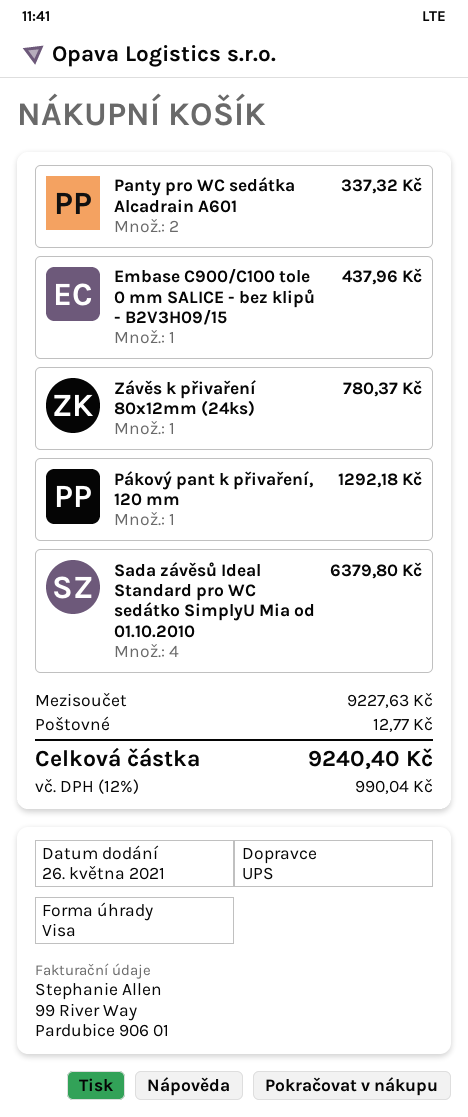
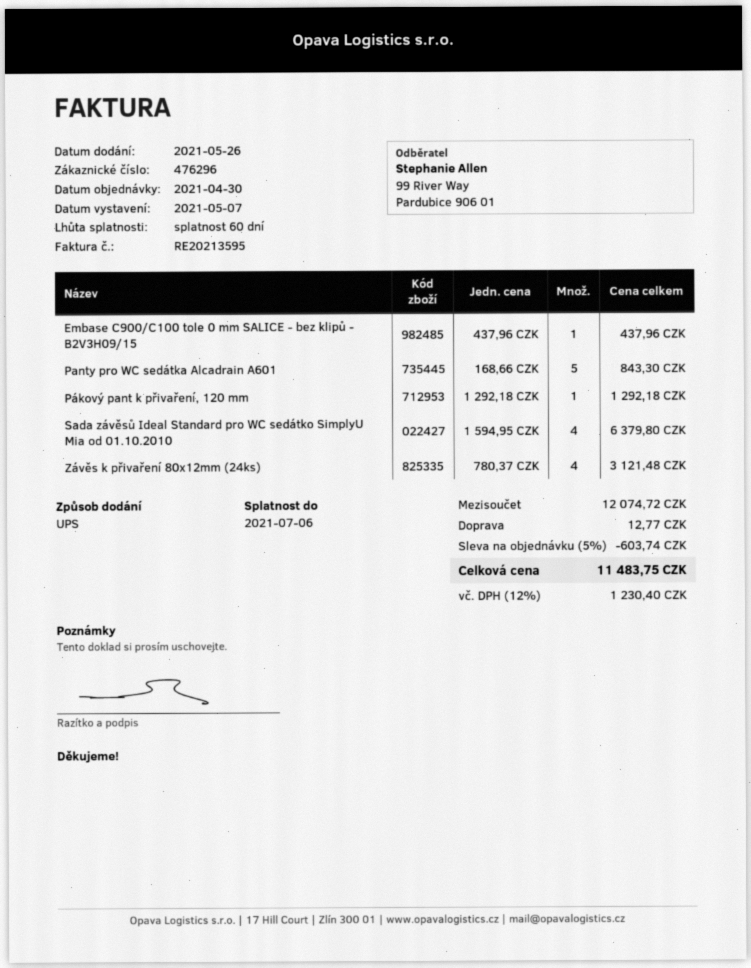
Panty pro WC sedátka Alcadrain A601: 2 for 337.32 -> 5 for 843.30
Závěs k přivaření 80x12mm (24ks): 1 for 780.37 -> 4 for 3121.48
subtotal: 9227.63 -> 12074.72
discount: none -> 5% = 603.74
tax: 12% = 990.04 -> 12% = 1230.40
total: 9240.40 -> 11483.75

